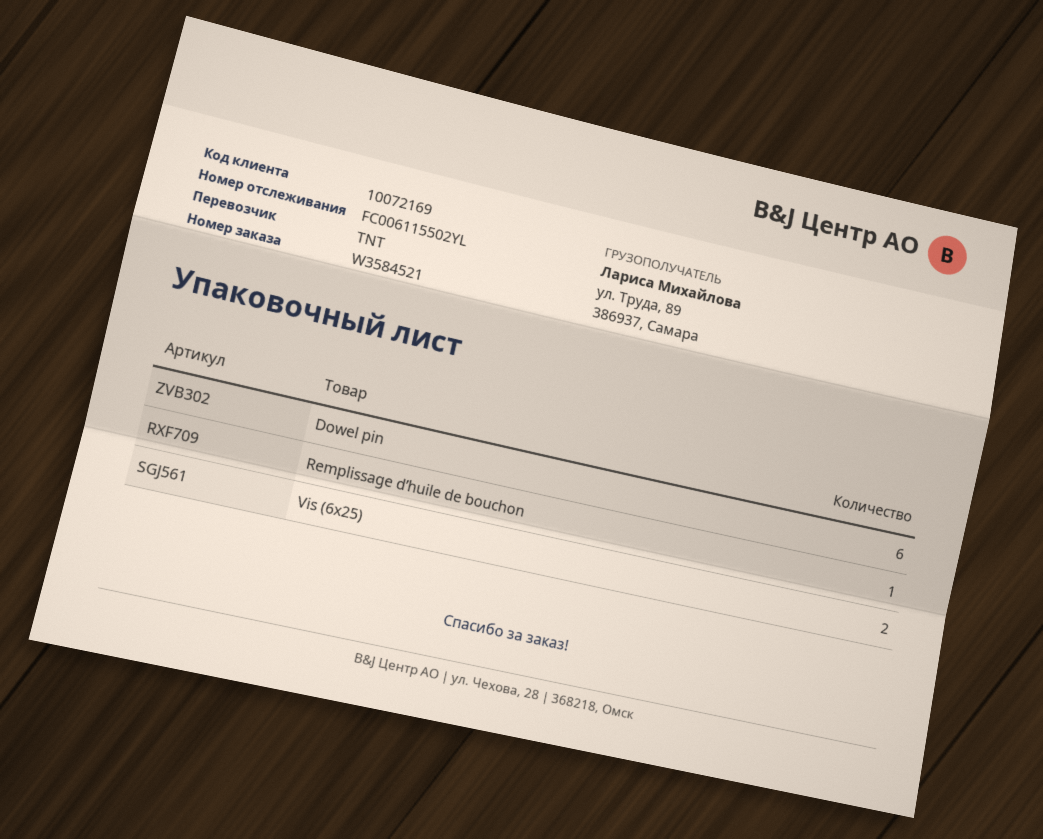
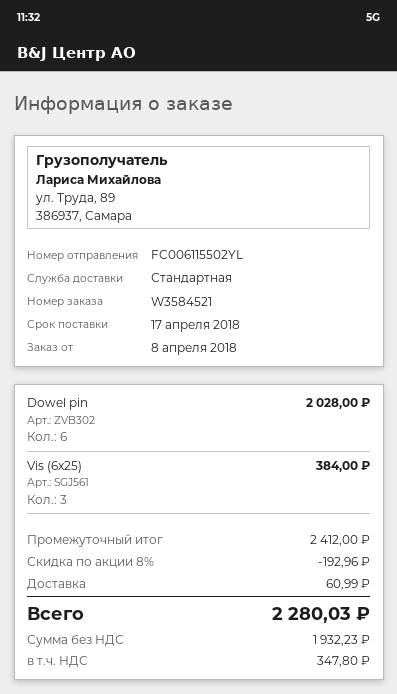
shipping method: TNT -> standard
Remplissage d’huile de bouchon: 1 -> none
Vis (6x25): 2 -> 3

